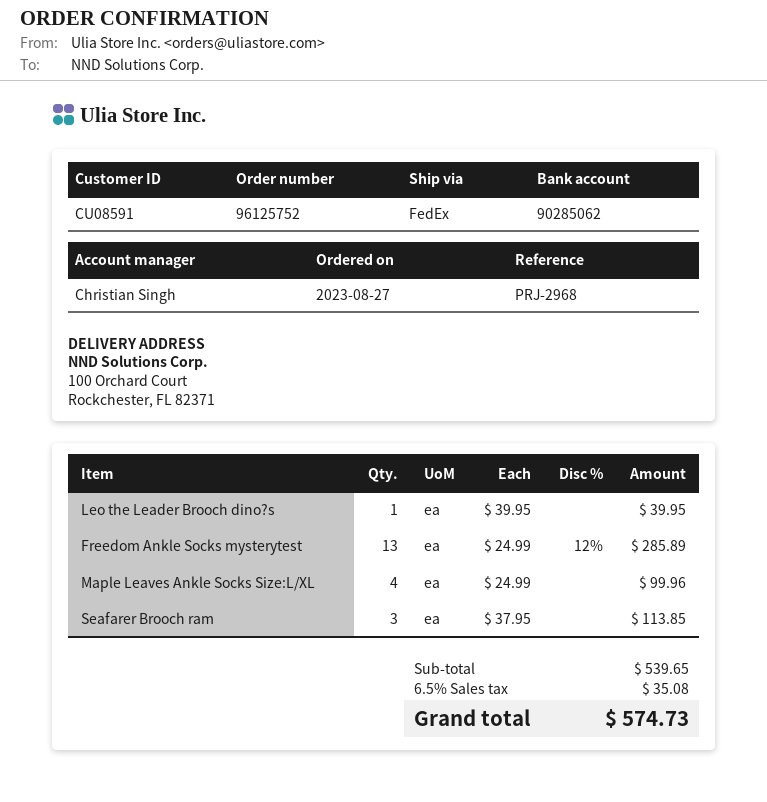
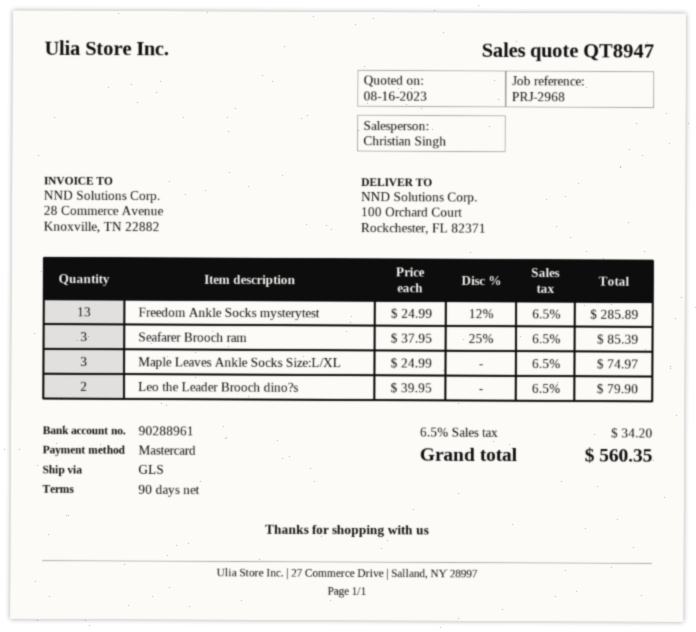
bank account: 90285062 -> 90288961
shipping method: FedEx -> GLS
Leo the Leader Brooch dino?s: 1 x 39.95 = 39.95 -> 2 x 39.95 = 79.90
Maple Leaves Ankle Socks Size:L/XL: 4 x 24.99 = 99.96 -> 3 x 24.99 = 74.97
Seafarer Brooch ram: 3 x 37.95 = 113.85 -> 3 x 37.95 - 25% = 85.39
tax: 6.5% = 35.08 -> 6.5% = 34.20
total: 574.73 -> 560.35

